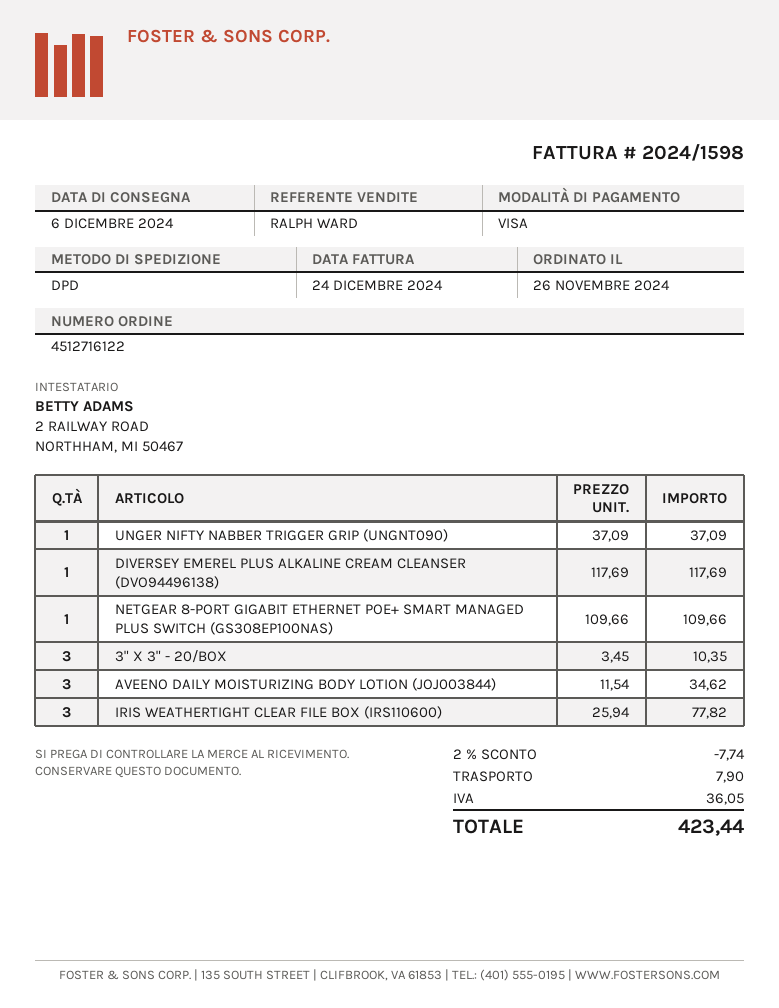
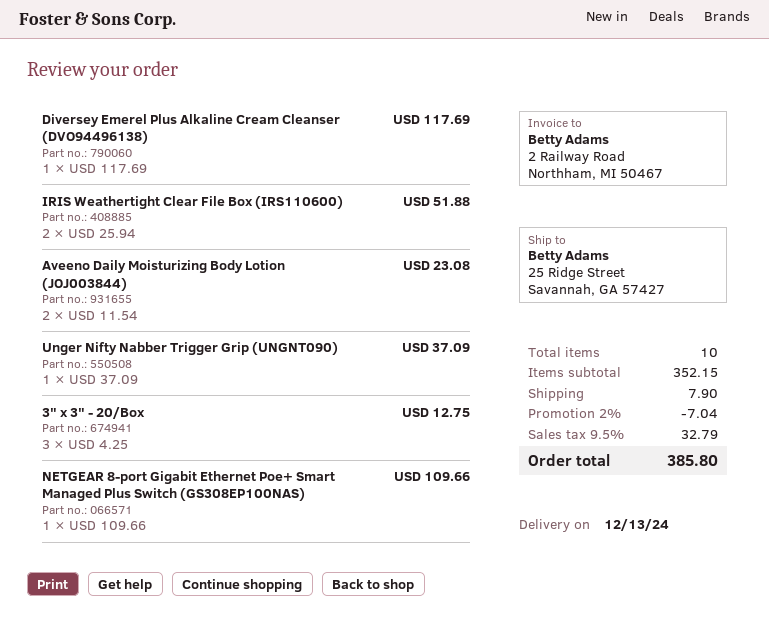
delivery date: 2024-12-06 -> 2024-12-13
3" X 3" - 20/BOX: 3 x 3.45 = 10.35 -> 3 x 4.25 = 12.75
AVEENO DAILY MOISTURIZING BODY LOTION (JOJ003844): 3 x 11.54 = 34.62 -> 2 x 11.54 = 23.08
IRIS WEATHERTIGHT CLEAR FILE BOX (IRS110600): 3 x 25.94 = 77.82 -> 2 x 25.94 = 51.88
discount: 2% = 7.74 -> 2% = 7.04
tax: 36.05 -> 32.79
total: 423.44 -> 385.80

